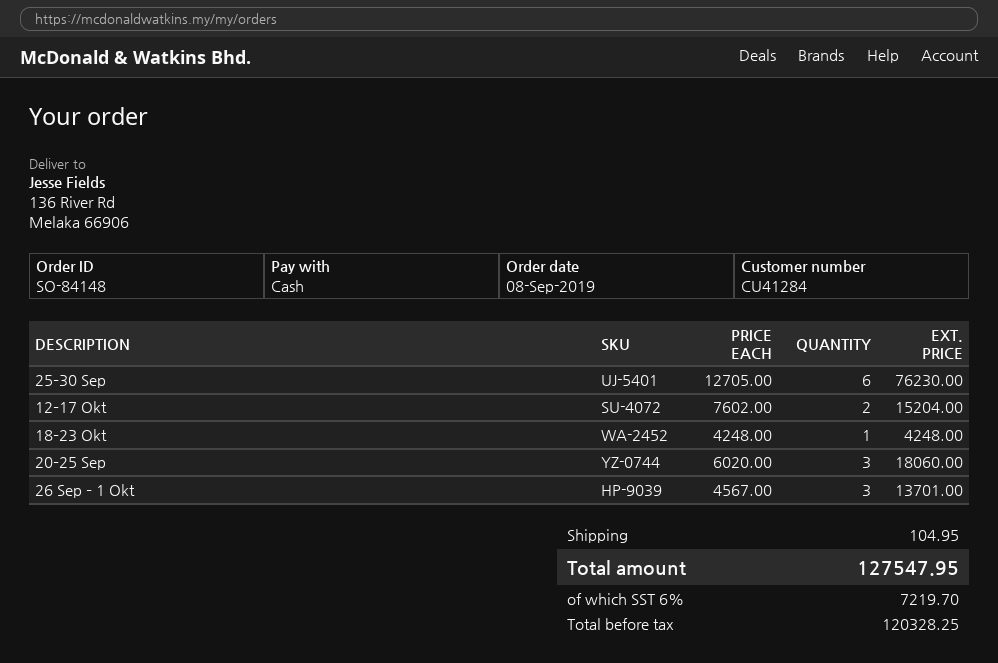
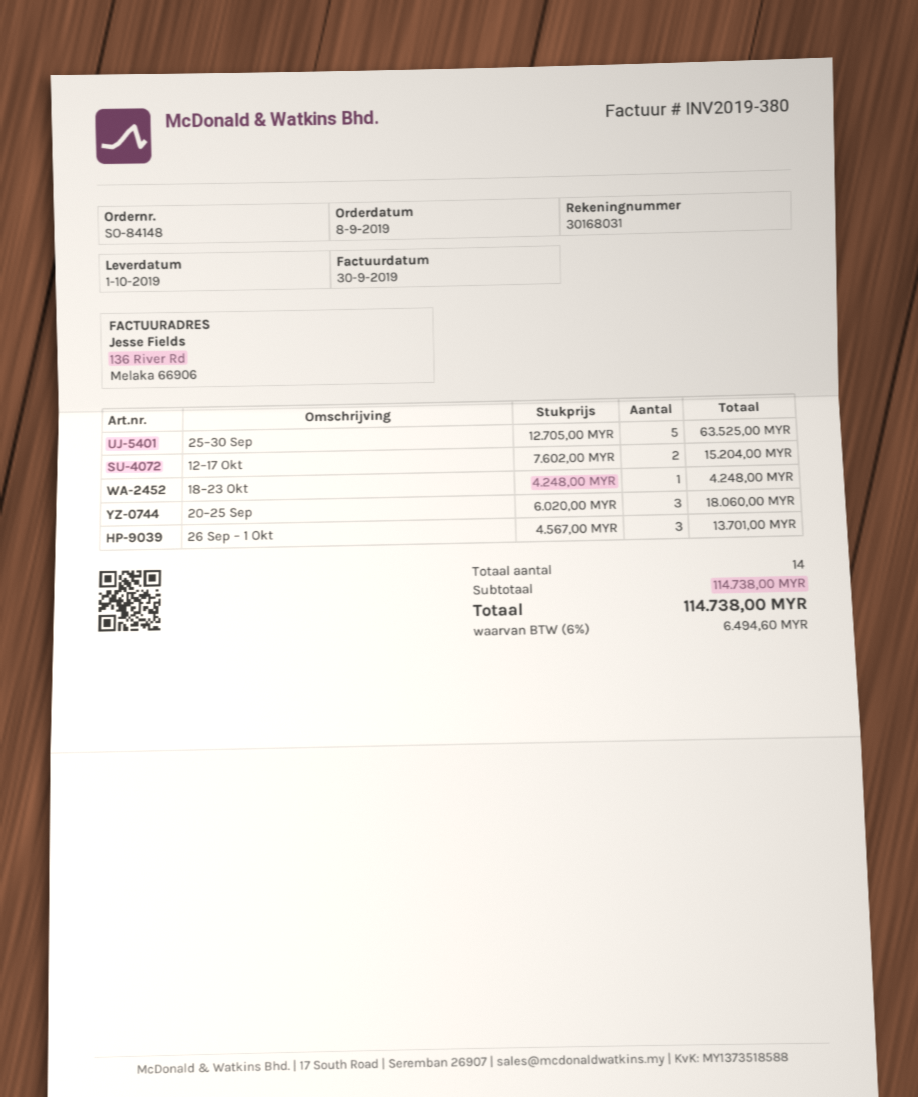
25–30 Sep: 6 x 12705.00 = 76230.00 -> 5 x 12705.00 = 63525.00
shipping: 104.95 -> none
tax: 6% = 7219.70 -> 6% = 6494.60
total: 127547.95 -> 114738.00

